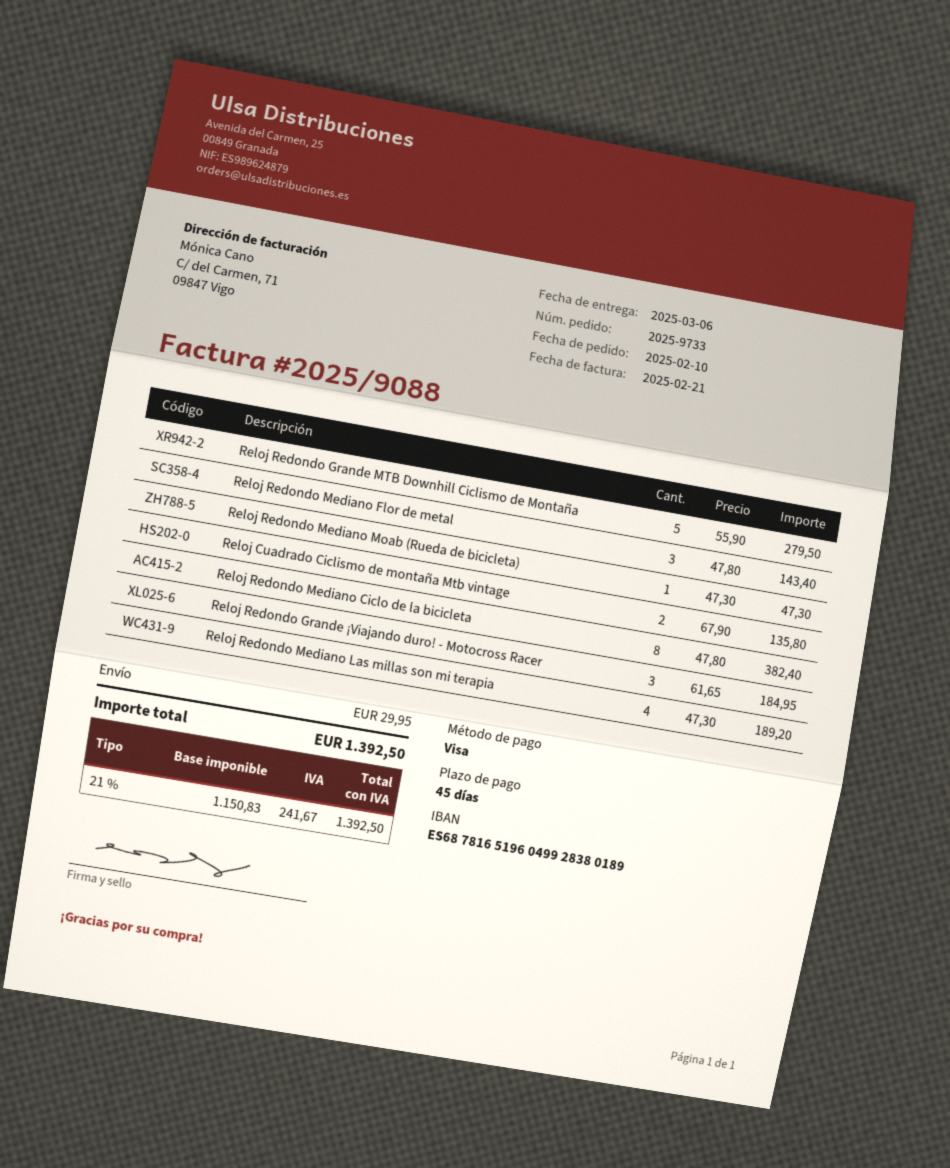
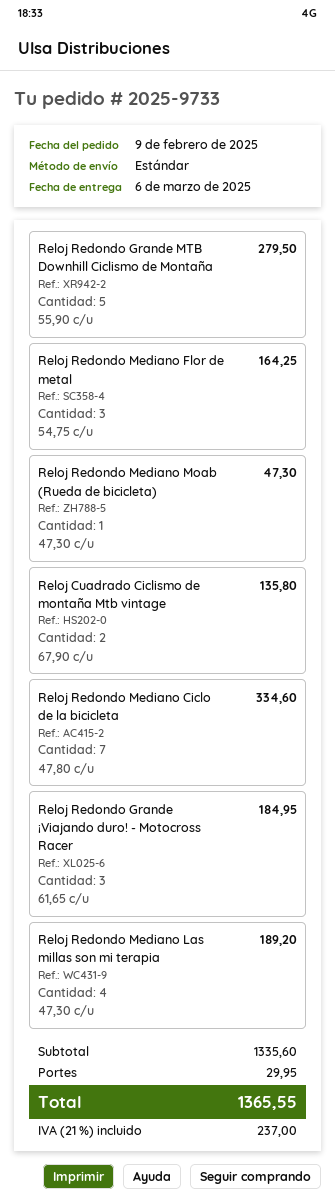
order date: 2025-02-10 -> 2025-02-09
Reloj Redondo Mediano Flor de metal: 3 x 47.80 = 143.40 -> 3 x 54.75 = 164.25
Reloj Redondo Mediano Ciclo de la bicicleta: 8 x 47.80 = 382.40 -> 7 x 47.80 = 334.60
tax: 21% = 241.67 -> 21% = 237.00
total: 1392.50 -> 1365.55

